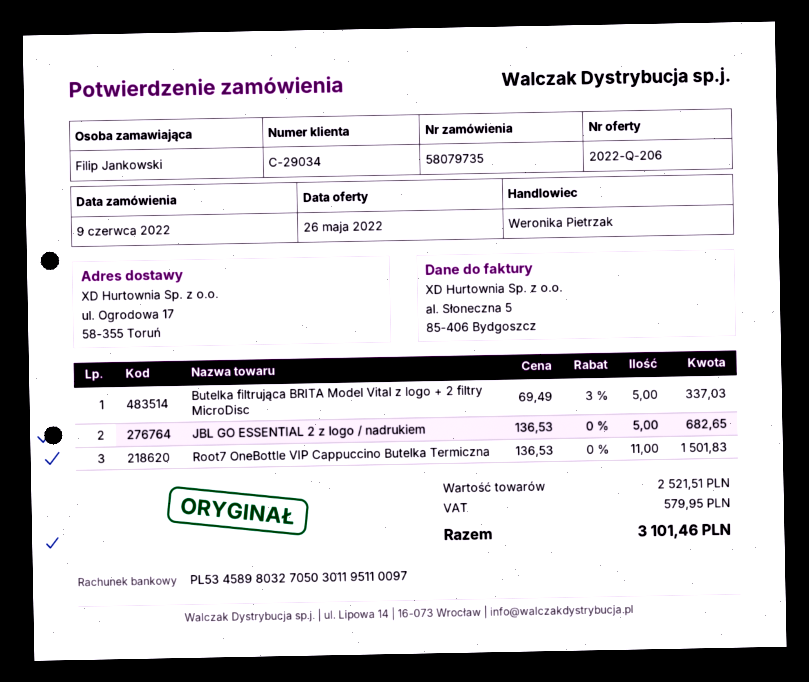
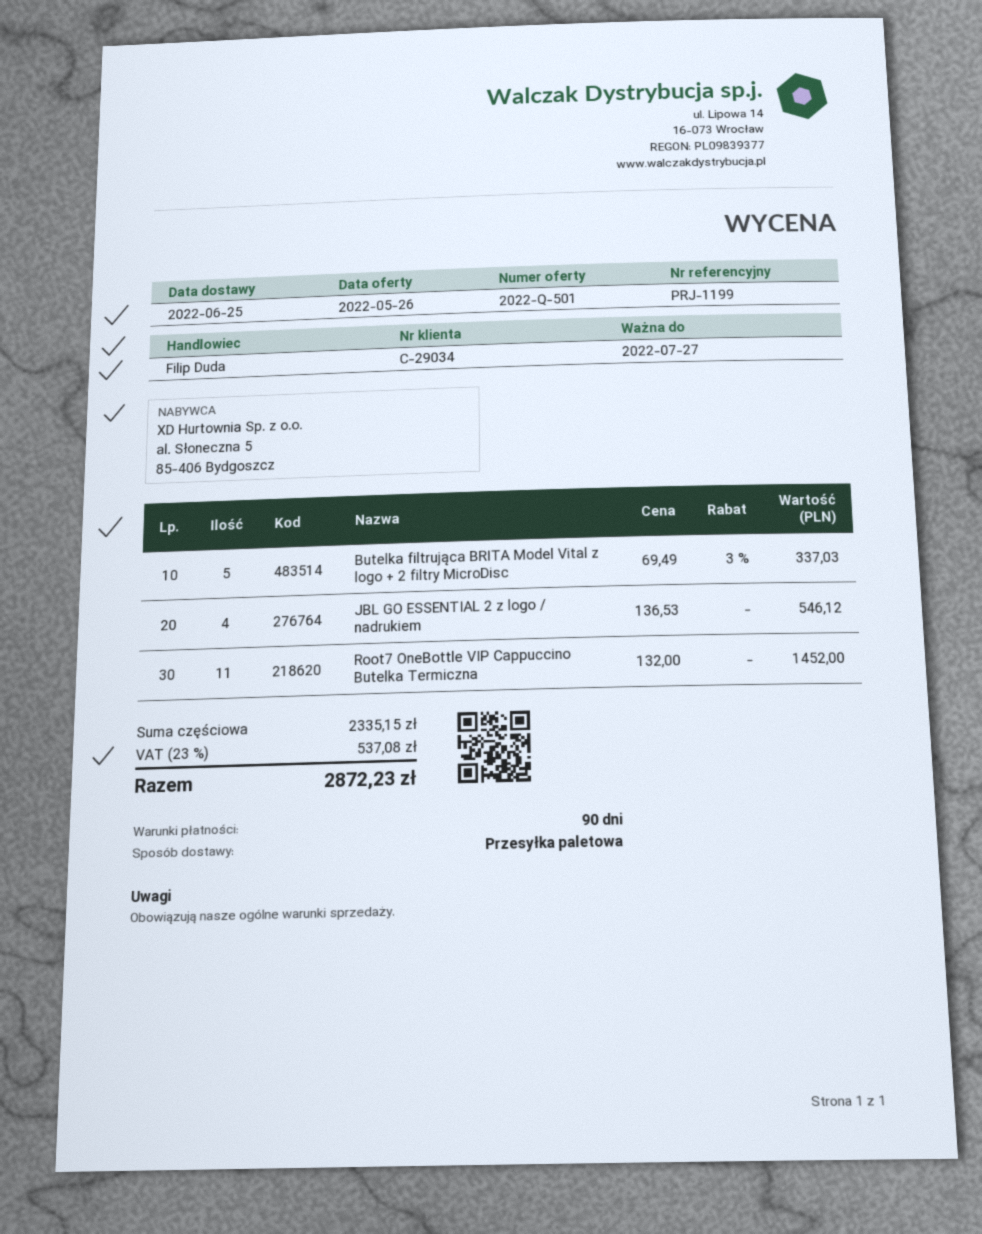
quote number: 2022-Q-206 -> 2022-Q-501
sales rep: Weronika Pietrzak -> Filip Duda
JBL GO ESSENTIAL 2 z logo / nadrukiem: 5 x 136.53 = 682.65 -> 4 x 136.53 = 546.12
Root7 OneBottle VIP Cappuccino Butelka Termiczna: 11 x 136.53 = 1501.83 -> 11 x 132.00 = 1452.00
subtotal: 2521.51 -> 2335.15
tax: 579.95 -> 537.08
total: 3101.46 -> 2872.23

